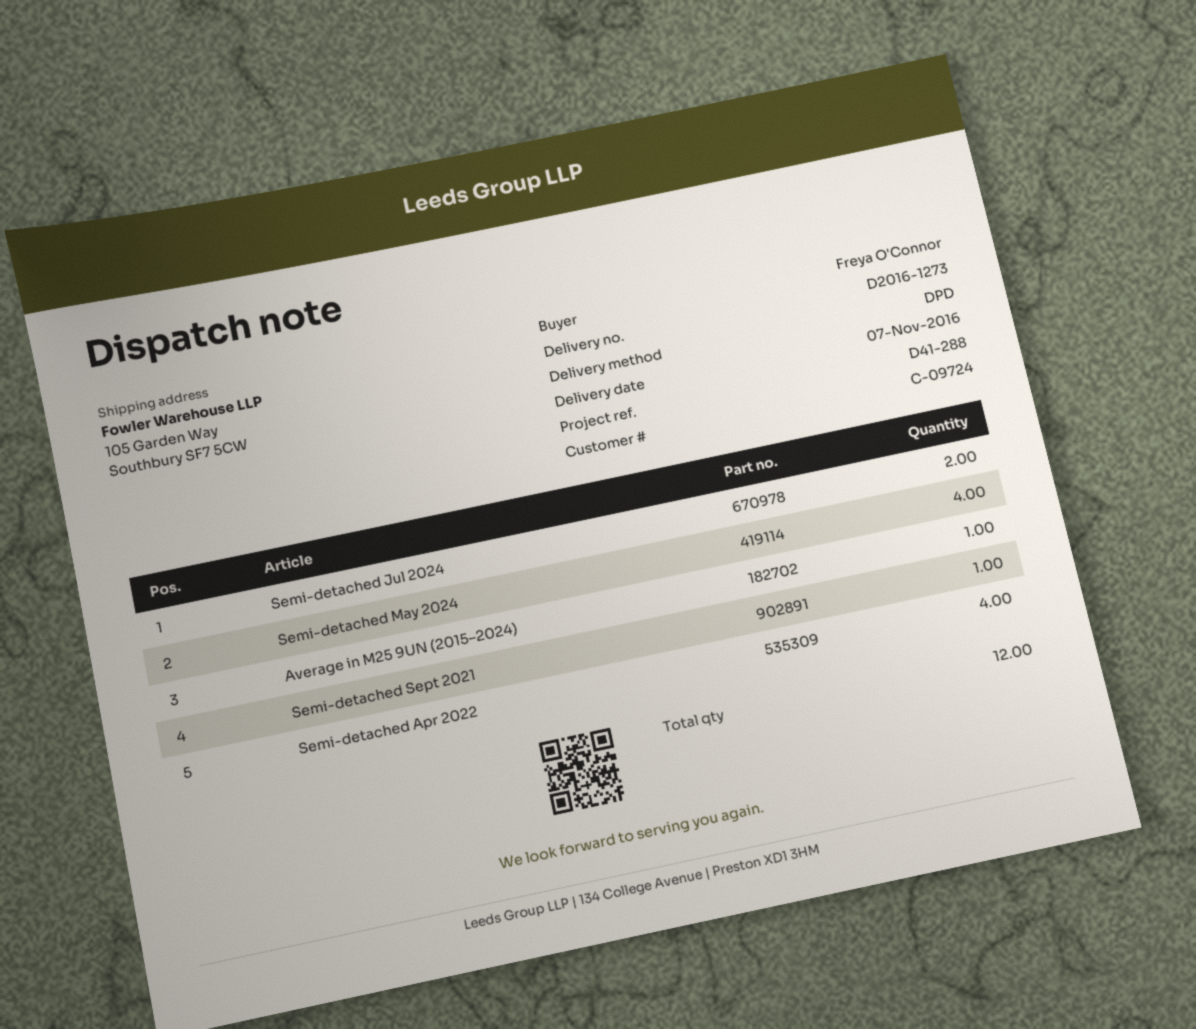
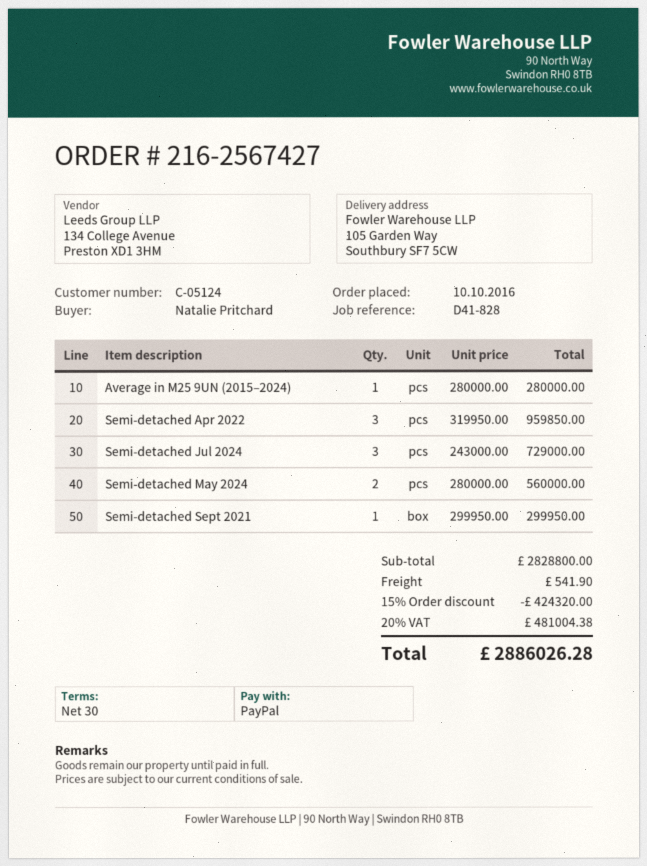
customer number: C-09724 -> C-05124
reference: D41-288 -> D41-828
ordered by: Freya O'Connor -> Natalie Pritchard
Semi-detached Jul 2024: 2 -> 3
Semi-detached May 2024: 4 -> 2
Semi-detached Apr 2022: 4 -> 3

